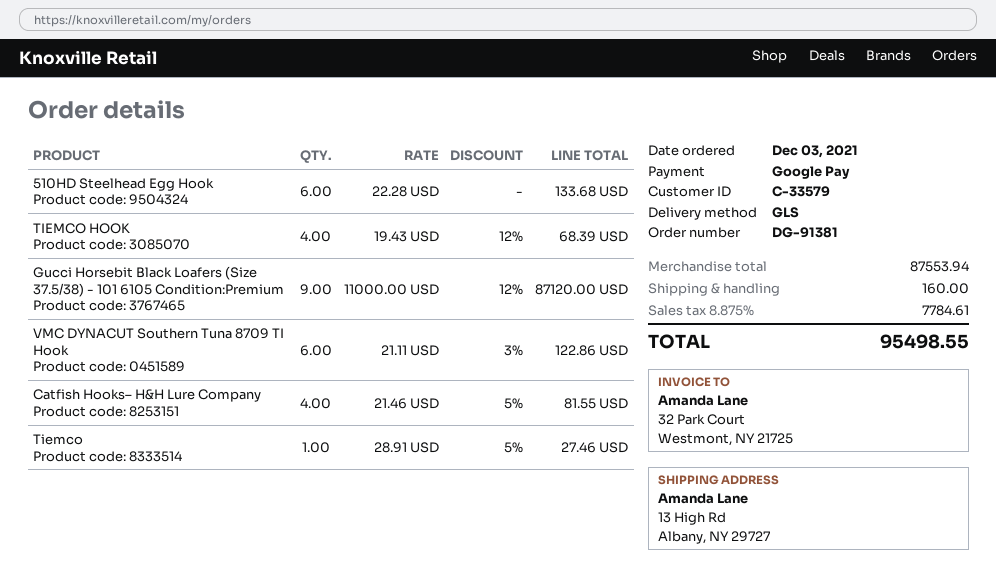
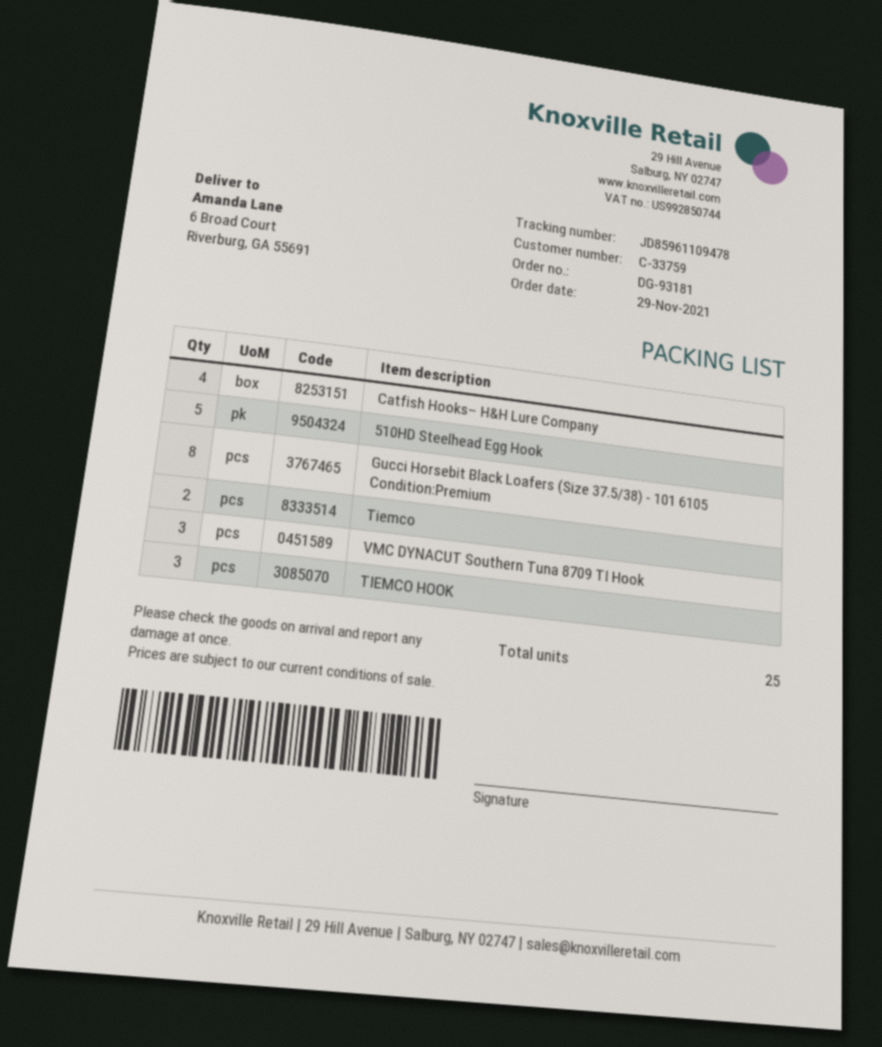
order number: DG-91381 -> DG-93181
order date: 2021-12-03 -> 2021-11-29
customer number: C-33579 -> C-33759
ship to: 13 High Rd, Albany, NY 29727 -> 6 Broad Court, Riverburg, GA 55691
510HD Steelhead Egg Hook: 6 -> 5
TIEMCO HOOK: 4 -> 3
Gucci Horsebit Black Loafers (Size 37.5/38) - 101 6105 Condition:Premium: 9 -> 8
VMC DYNACUT Southern Tuna 8709 TI Hook: 6 -> 3
Tiemco: 1 -> 2

